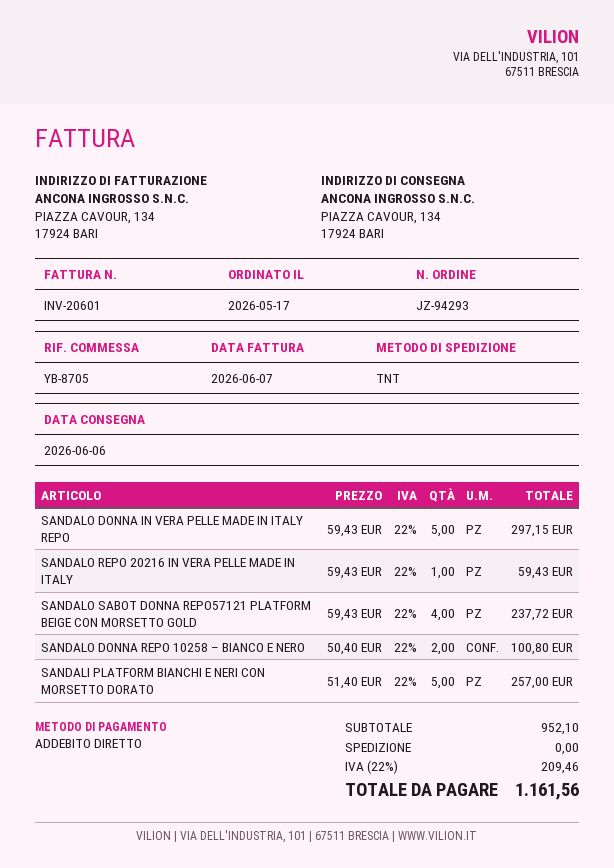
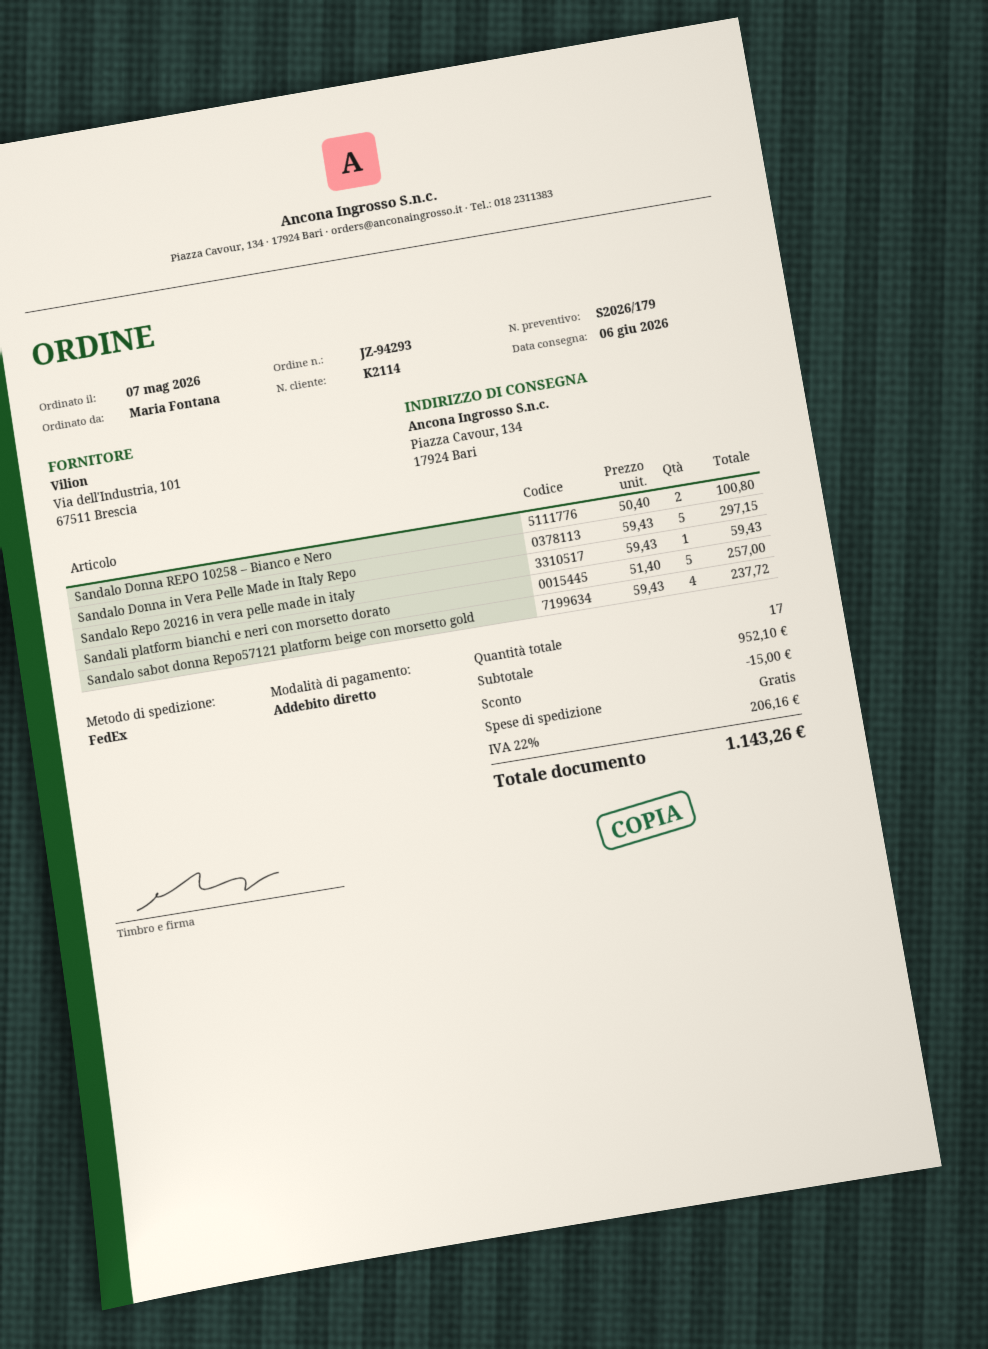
order date: 2026-05-17 -> 2026-05-07
shipping method: TNT -> FedEx
discount: none -> 15.00
tax: 22% = 209.46 -> 22% = 206.16
total: 1161.56 -> 1143.26

